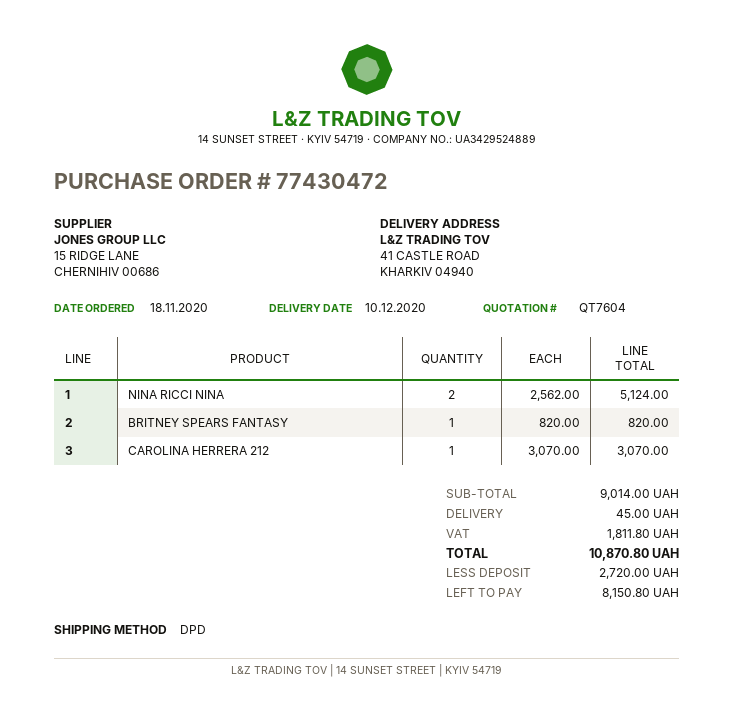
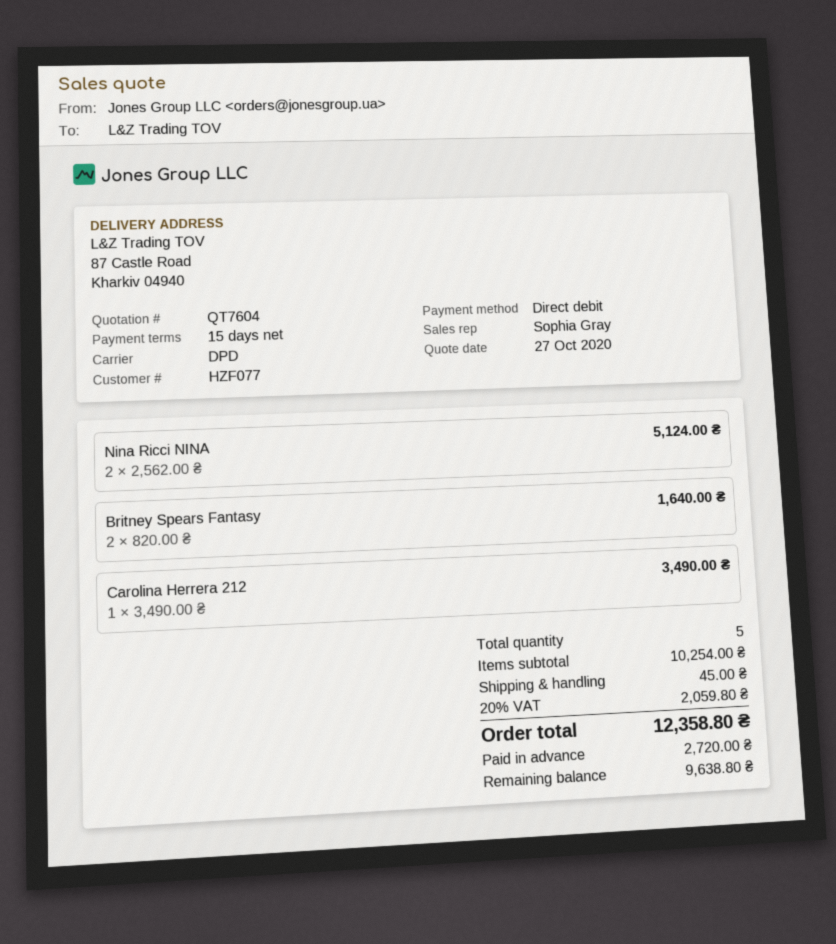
ship to: 41 CASTLE ROAD, KHARKIV 04940 -> 87 Castle Road, Kharkiv 04940
BRITNEY SPEARS FANTASY: 1 x 820.00 = 820.00 -> 2 x 820.00 = 1640.00
CAROLINA HERRERA 212: 1 x 3070.00 = 3070.00 -> 1 x 3490.00 = 3490.00
subtotal: 9014.00 -> 10254.00
tax: 1811.80 -> 2059.80
total: 10870.80 -> 12358.80
balance: 8150.80 -> 9638.80

